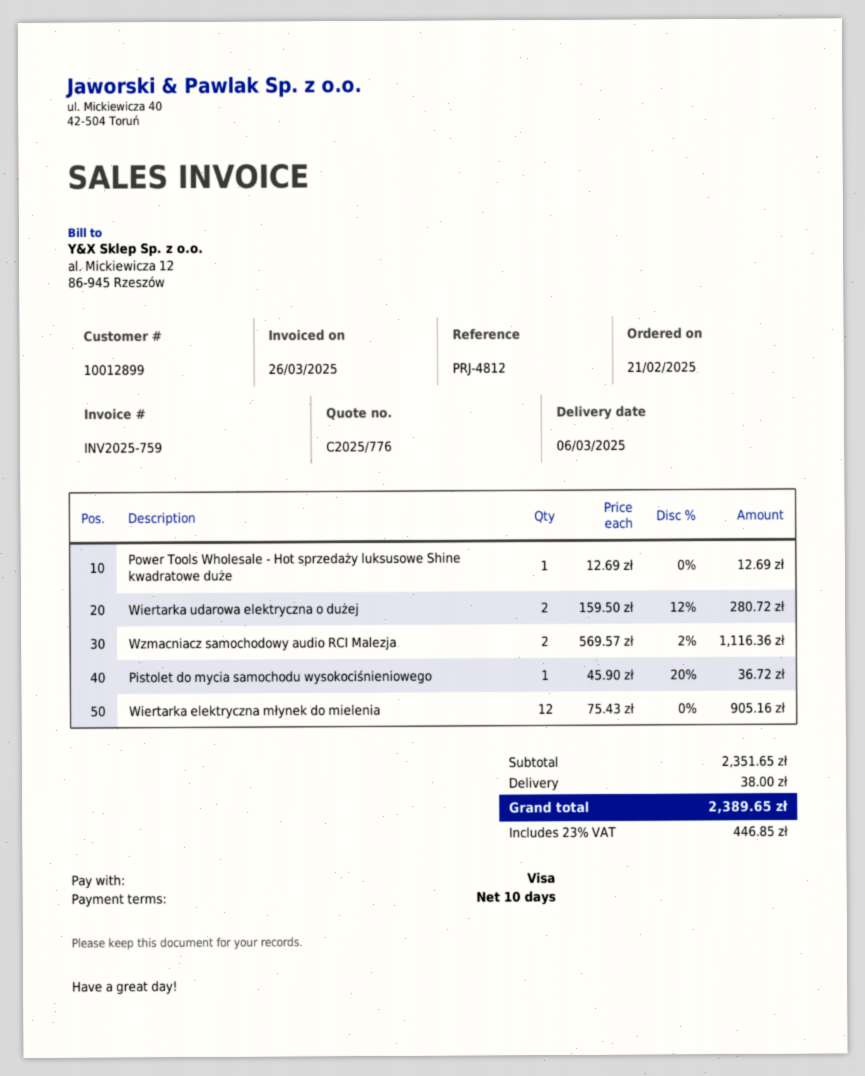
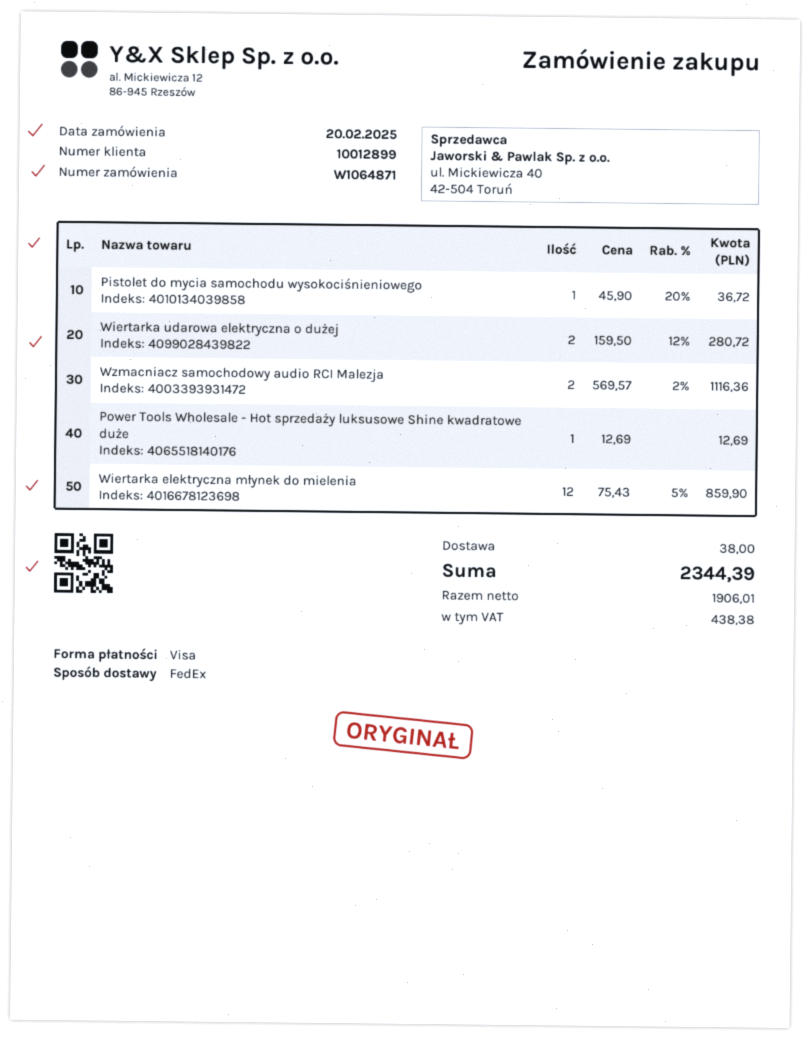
order date: 2025-02-21 -> 2025-02-20
Wiertarka elektryczna młynek do mielenia: 12 x 75.43 = 905.16 -> 12 x 75.43 - 5% = 859.90
tax: 446.85 -> 438.38
total: 2389.65 -> 2344.39

